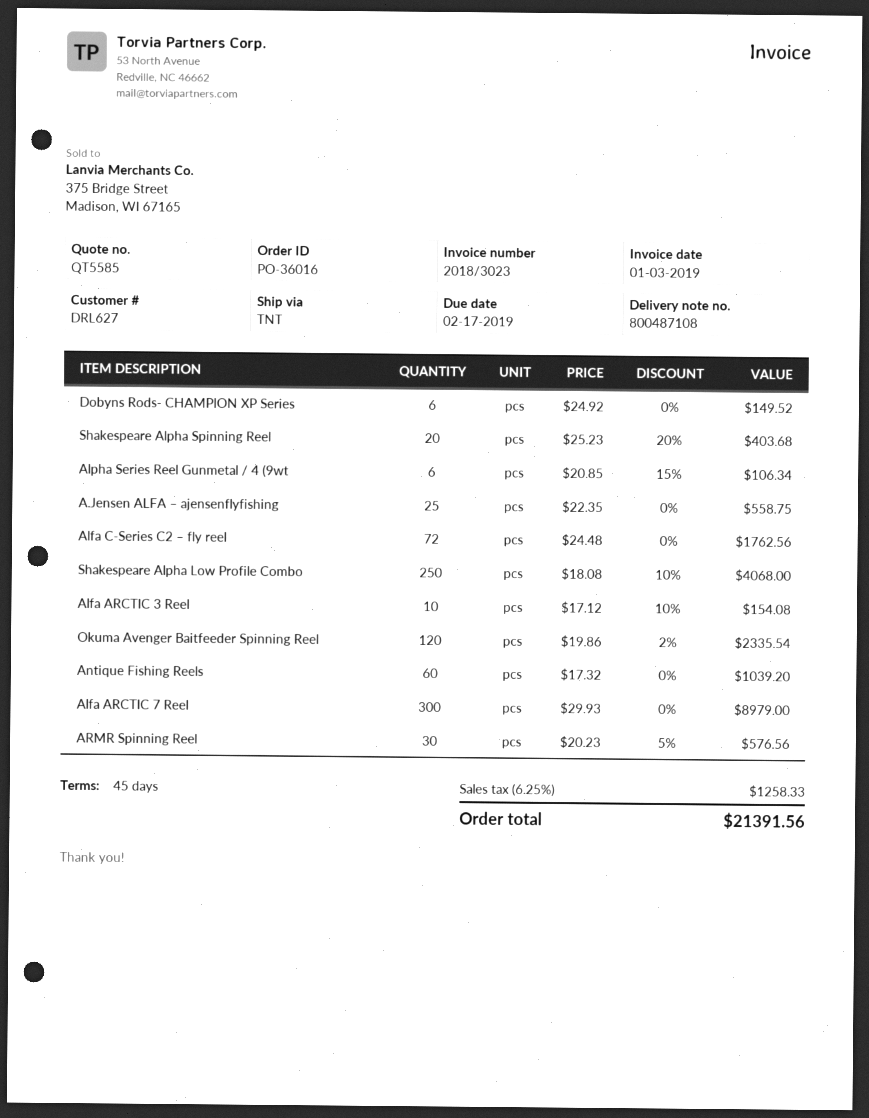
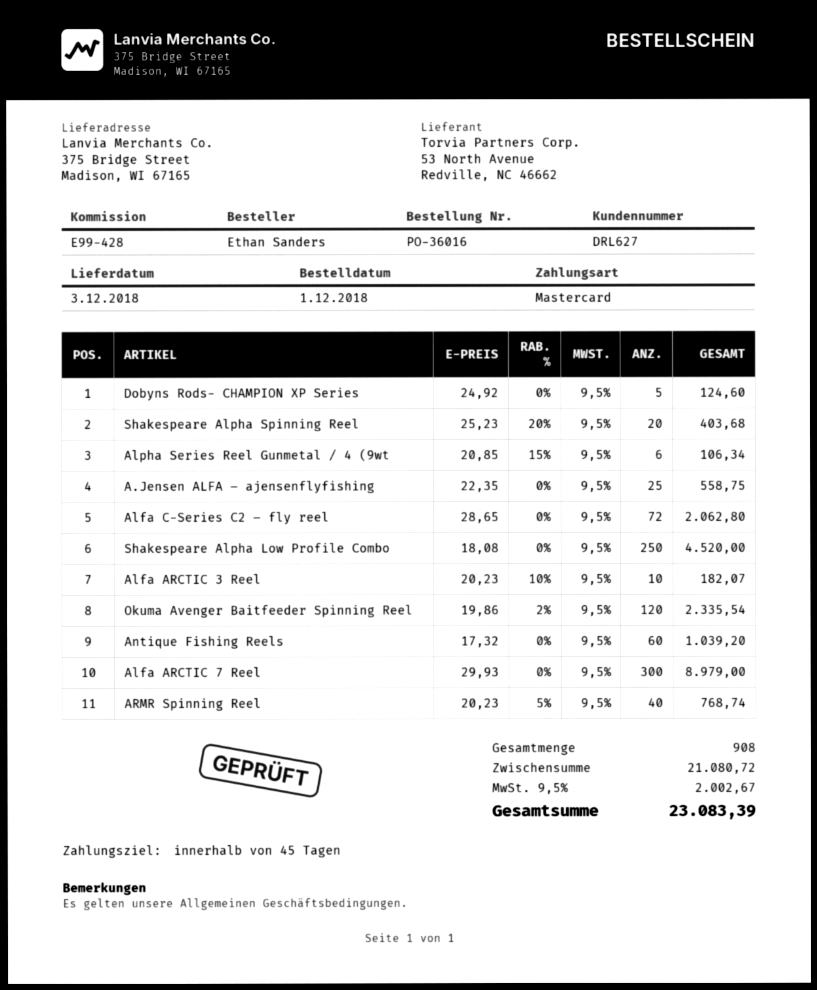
Dobyns Rods- CHAMPION XP Series: 6 x 24.92 = 149.52 -> 5 x 24.92 = 124.60
Alfa C-Series C2 – fly reel: 72 x 24.48 = 1762.56 -> 72 x 28.65 = 2062.80
Shakespeare Alpha Low Profile Combo: 250 x 18.08 - 10% = 4068.00 -> 250 x 18.08 = 4520.00
Alfa ARCTIC 3 Reel: 10 x 17.12 - 10% = 154.08 -> 10 x 20.23 - 10% = 182.07
ARMR Spinning Reel: 30 x 20.23 - 5% = 576.56 -> 40 x 20.23 - 5% = 768.74
tax: 6.25% = 1258.33 -> 9.5% = 2002.67
total: 21391.56 -> 23083.39

